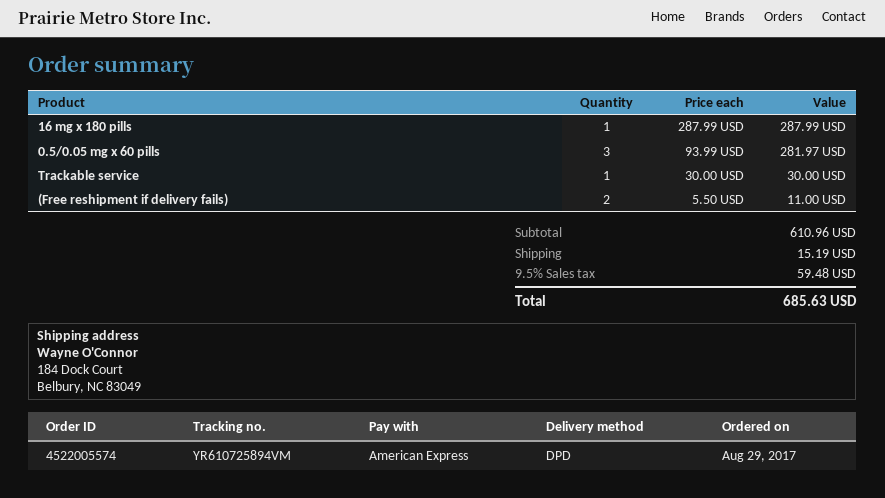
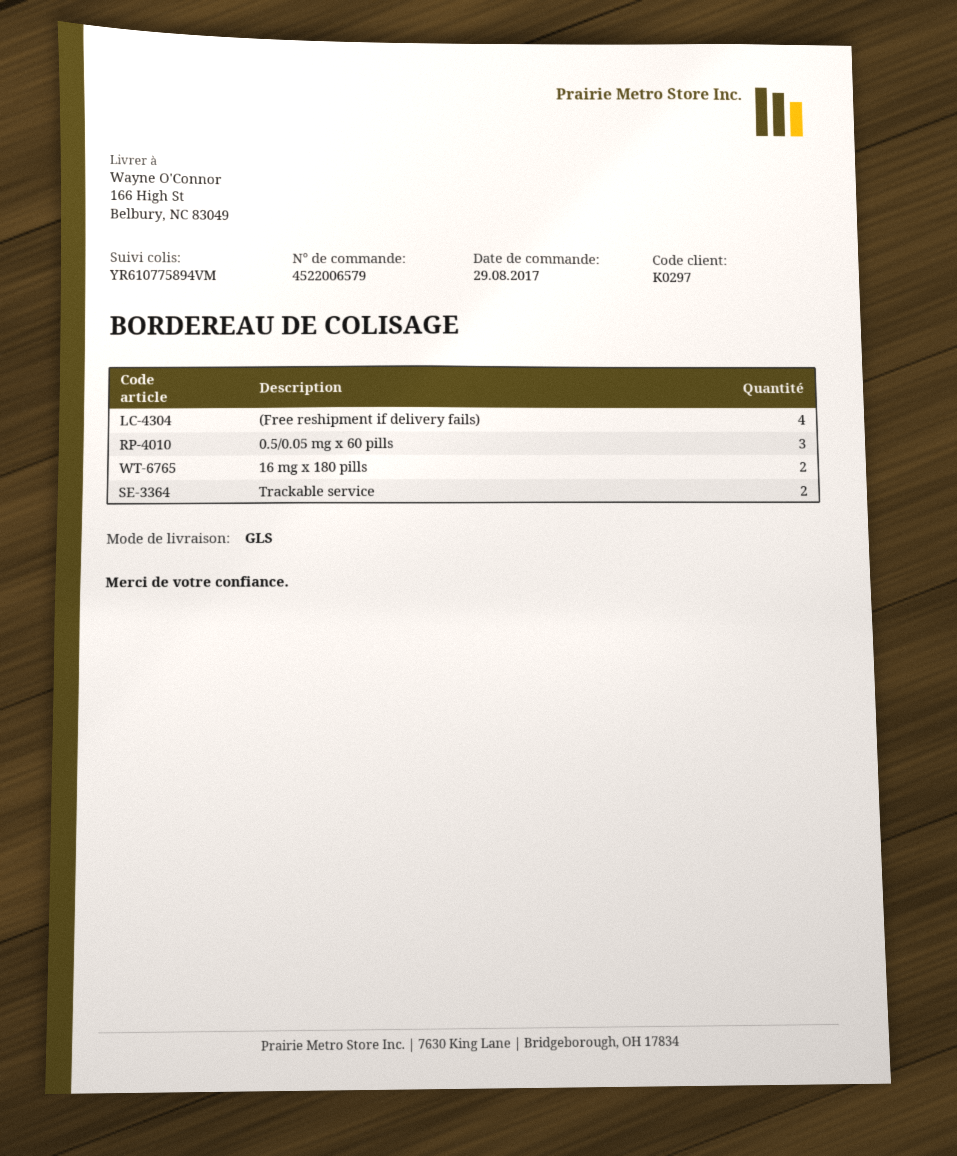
order number: 4522005574 -> 4522006579
shipping method: DPD -> GLS
tracking number: YR610725894VM -> YR610775894VM
ship to: 184 Dock Court, Belbury, NC 83049 -> 166 High St, Belbury, NC 83049
16 mg x 180 pills: 1 -> 2
Trackable service: 1 -> 2
(Free reshipment if delivery fails): 2 -> 4

